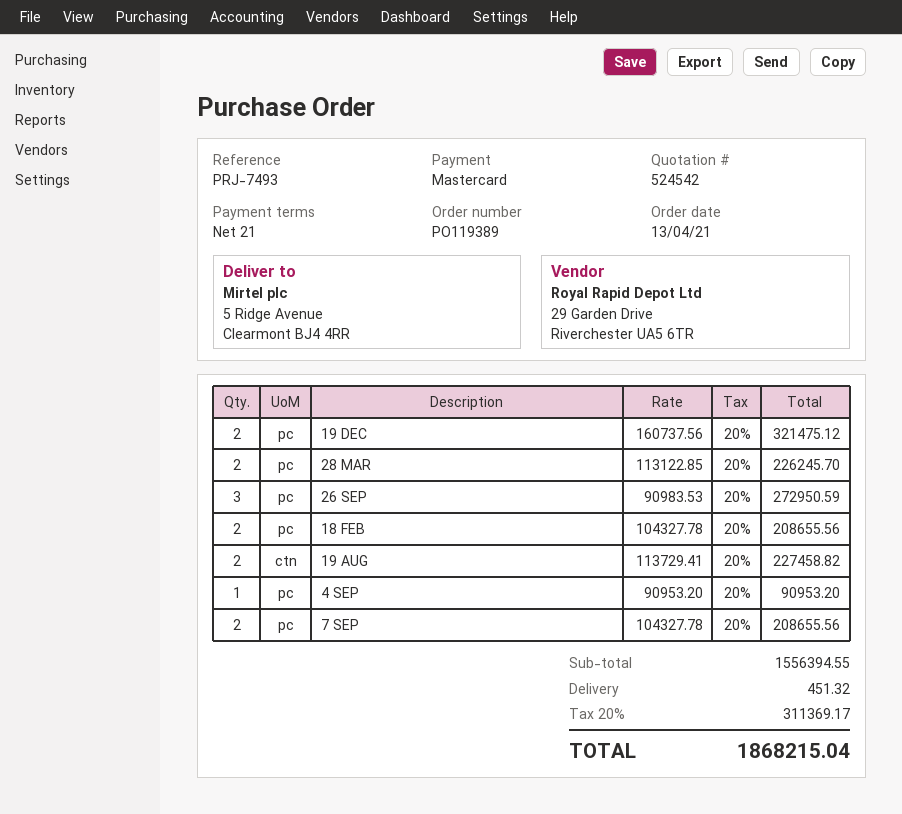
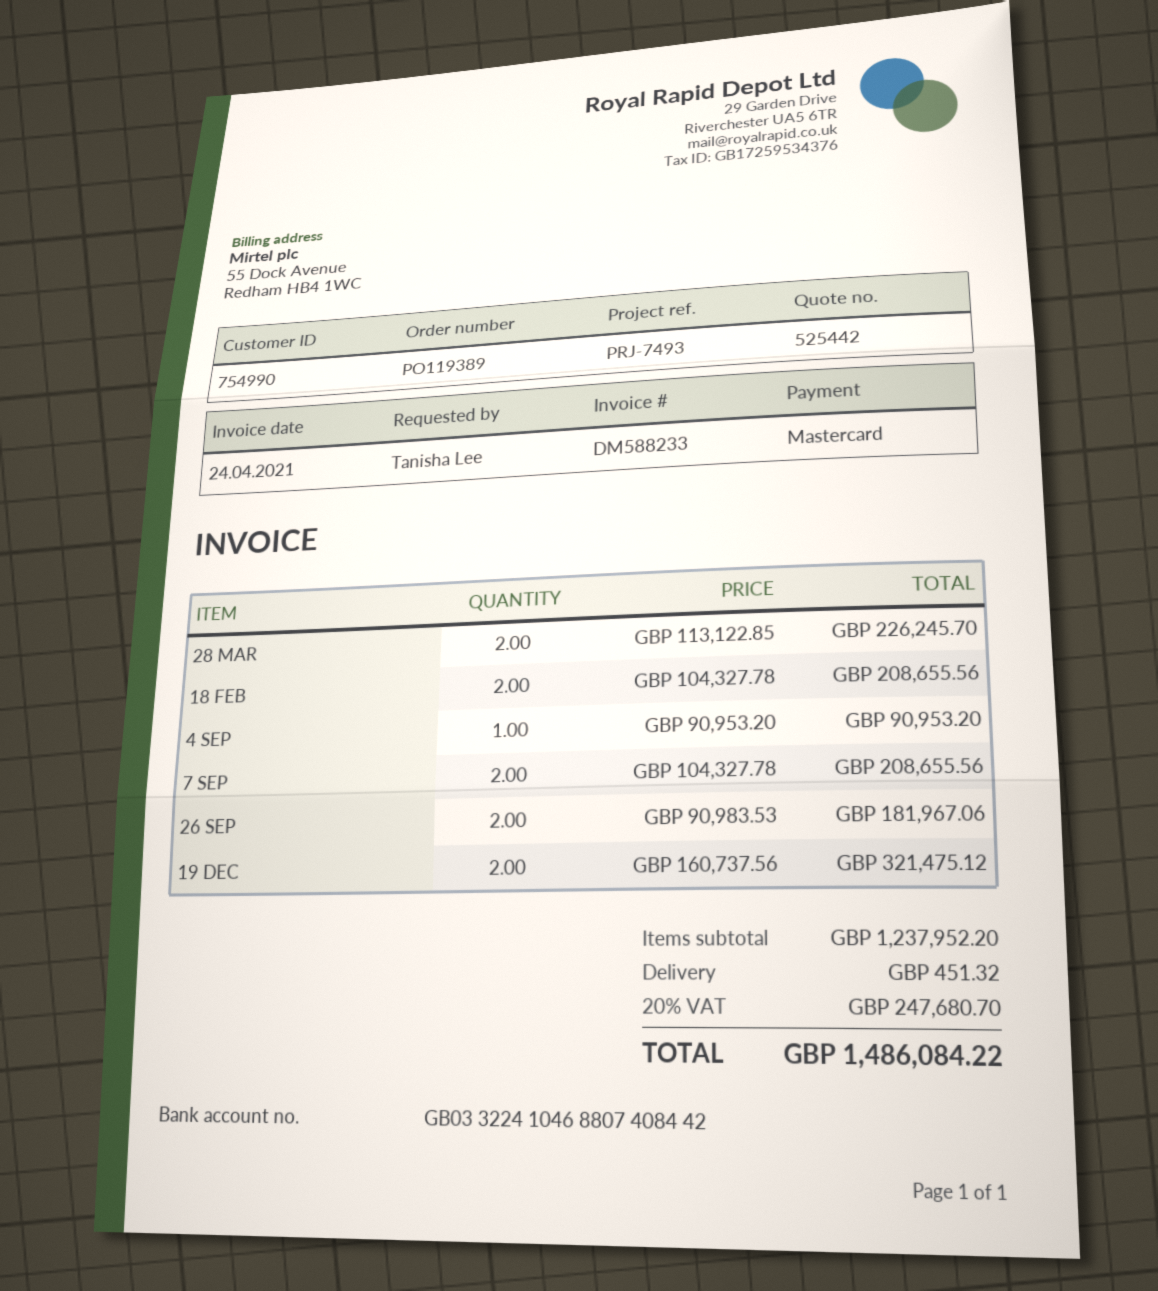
quote number: 524542 -> 525442
26 SEP: 3 x 90983.53 = 272950.59 -> 2 x 90983.53 = 181967.06
19 AUG: 2 x 113729.41 = 227458.82 -> none
subtotal: 1556394.55 -> 1237952.20
tax: 20% = 311369.17 -> 20% = 247680.70
total: 1868215.04 -> 1486084.22

